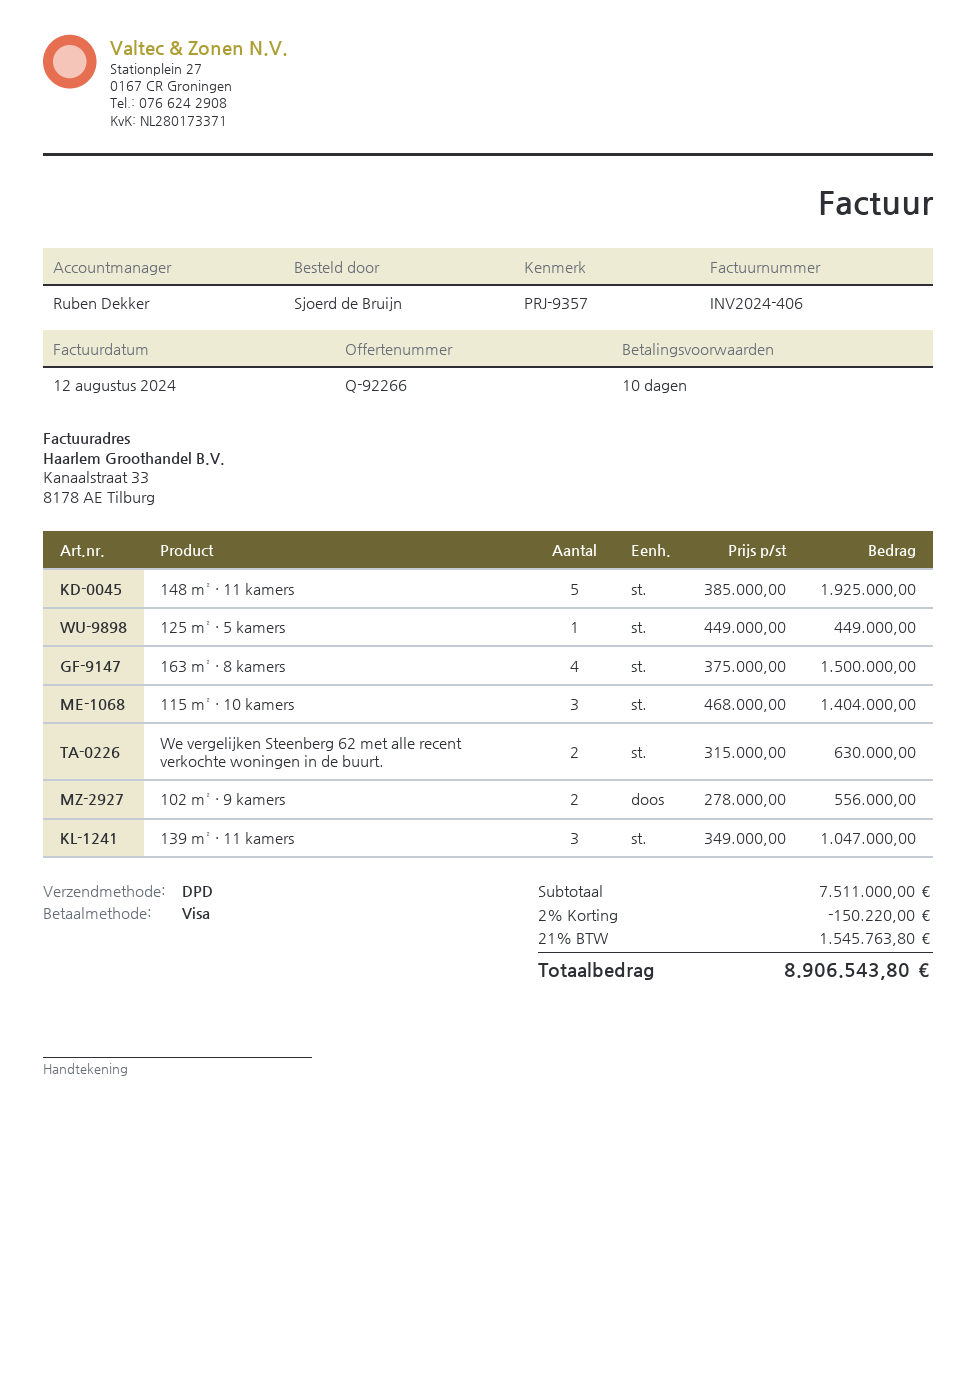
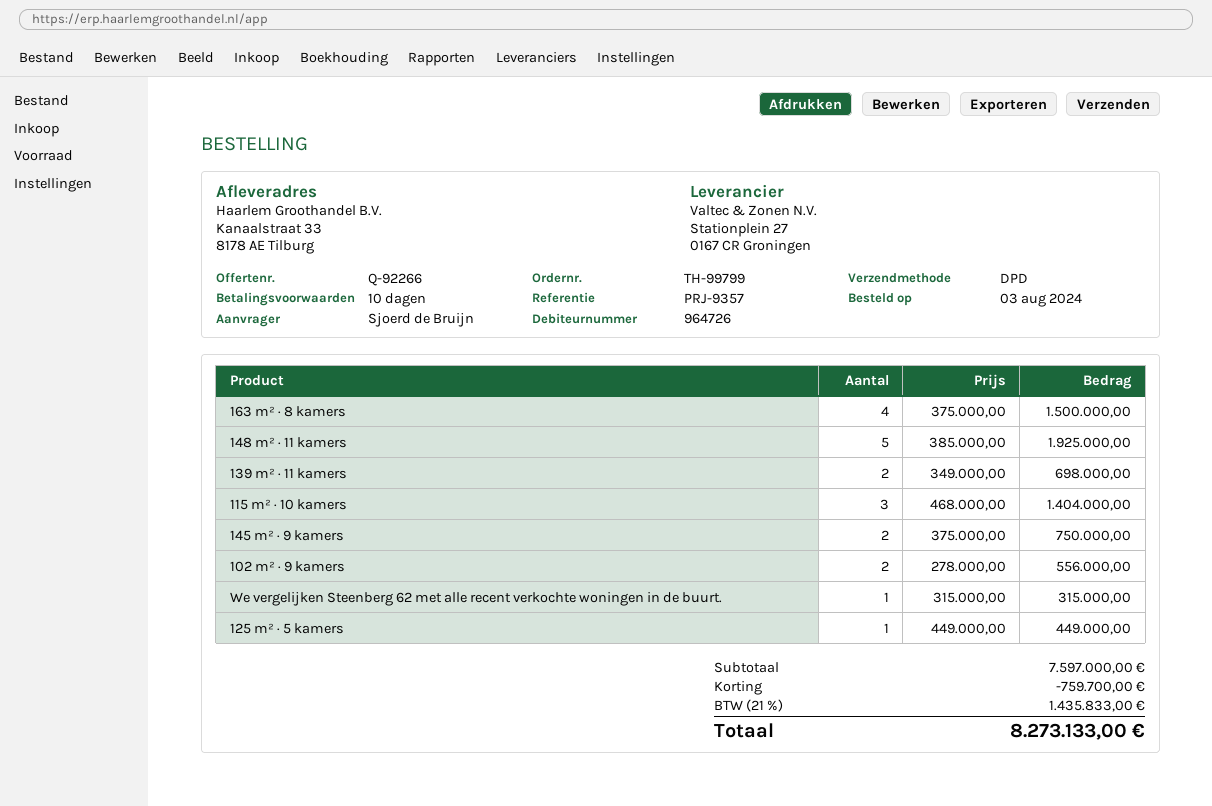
We vergelijken Steenberg 62 met alle recent verkochte woningen in de buurt.: 2 x 315000.00 = 630000.00 -> 1 x 315000.00 = 315000.00
139 m² · 11 kamers: 3 x 349000.00 = 1047000.00 -> 2 x 349000.00 = 698000.00
145 m² · 9 kamers: none -> 2 x 375000.00 = 750000.00
subtotal: 7511000.00 -> 7597000.00
discount: 150220.00 -> 759700.00
tax: 21% = 1545763.80 -> 21% = 1435833.00
total: 8906543.80 -> 8273133.00

